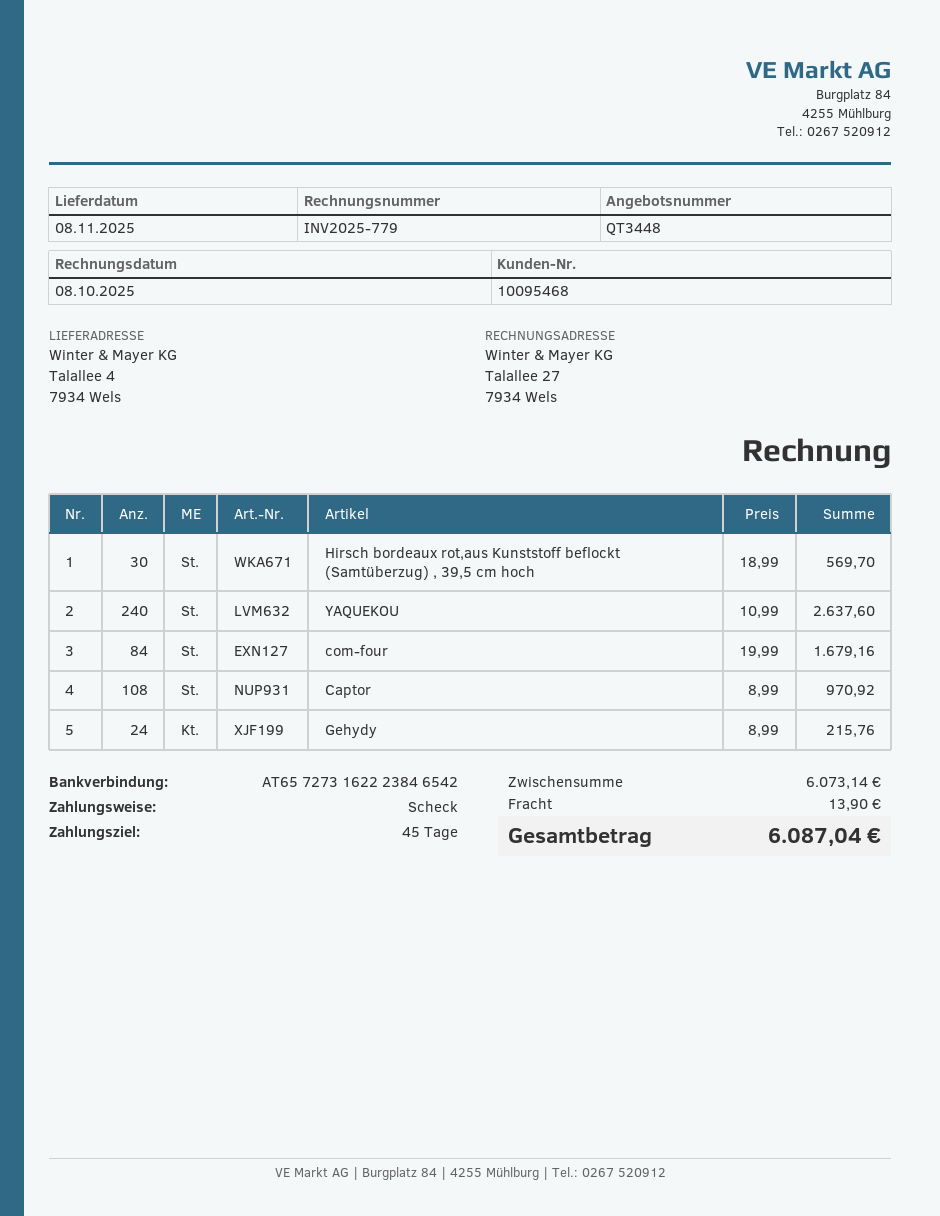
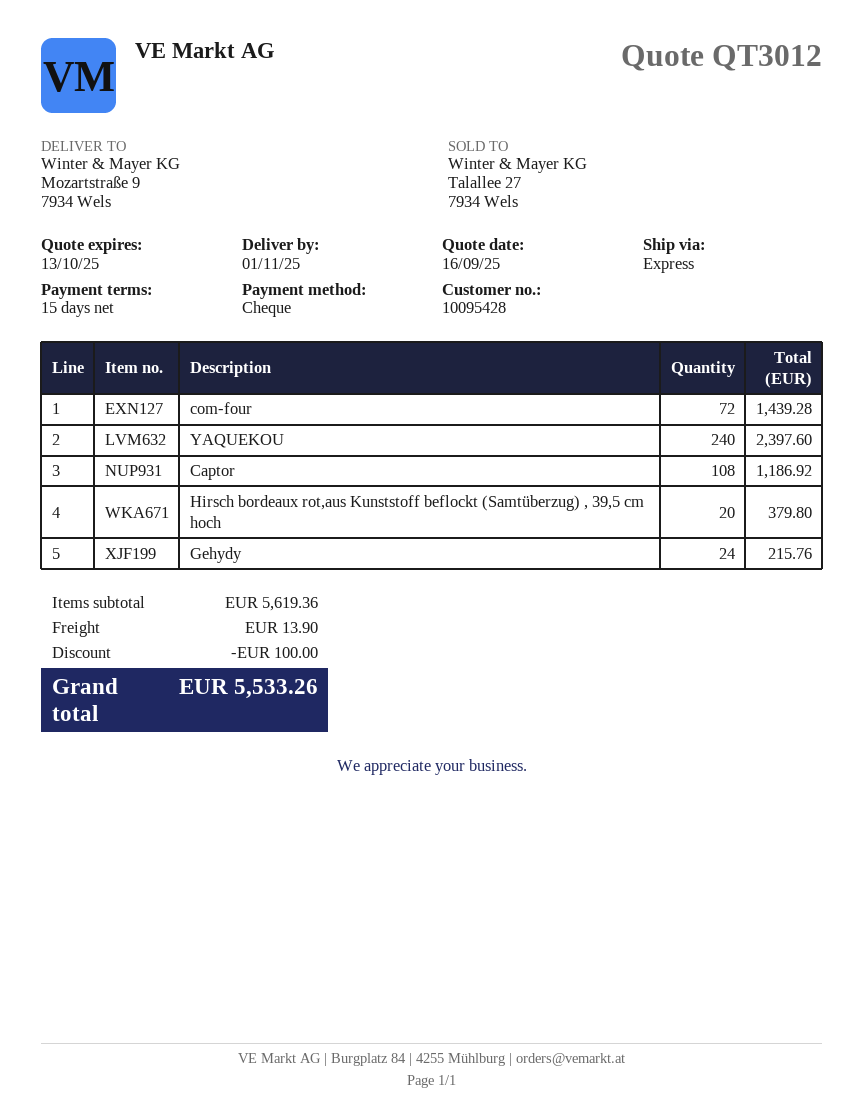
quote number: QT3448 -> QT3012
delivery date: 2025-11-08 -> 2025-11-01
payment terms: 45 days -> 15 days
customer number: 10095468 -> 10095428
ship to: Talallee 4, 7934 Wels -> Mozartstraße 9, 7934 Wels
Hirsch bordeaux rot,aus Kunststoff beflockt (Samtüberzug) , 39,5 cm hoch: 30 for 569.70 -> 20 for 379.80
YAQUEKOU: 240 for 2637.60 -> 240 for 2397.60
com-four: 84 for 1679.16 -> 72 for 1439.28
Captor: 108 for 970.92 -> 108 for 1186.92
subtotal: 6073.14 -> 5619.36
discount: none -> 100.00
total: 6087.04 -> 5533.26

